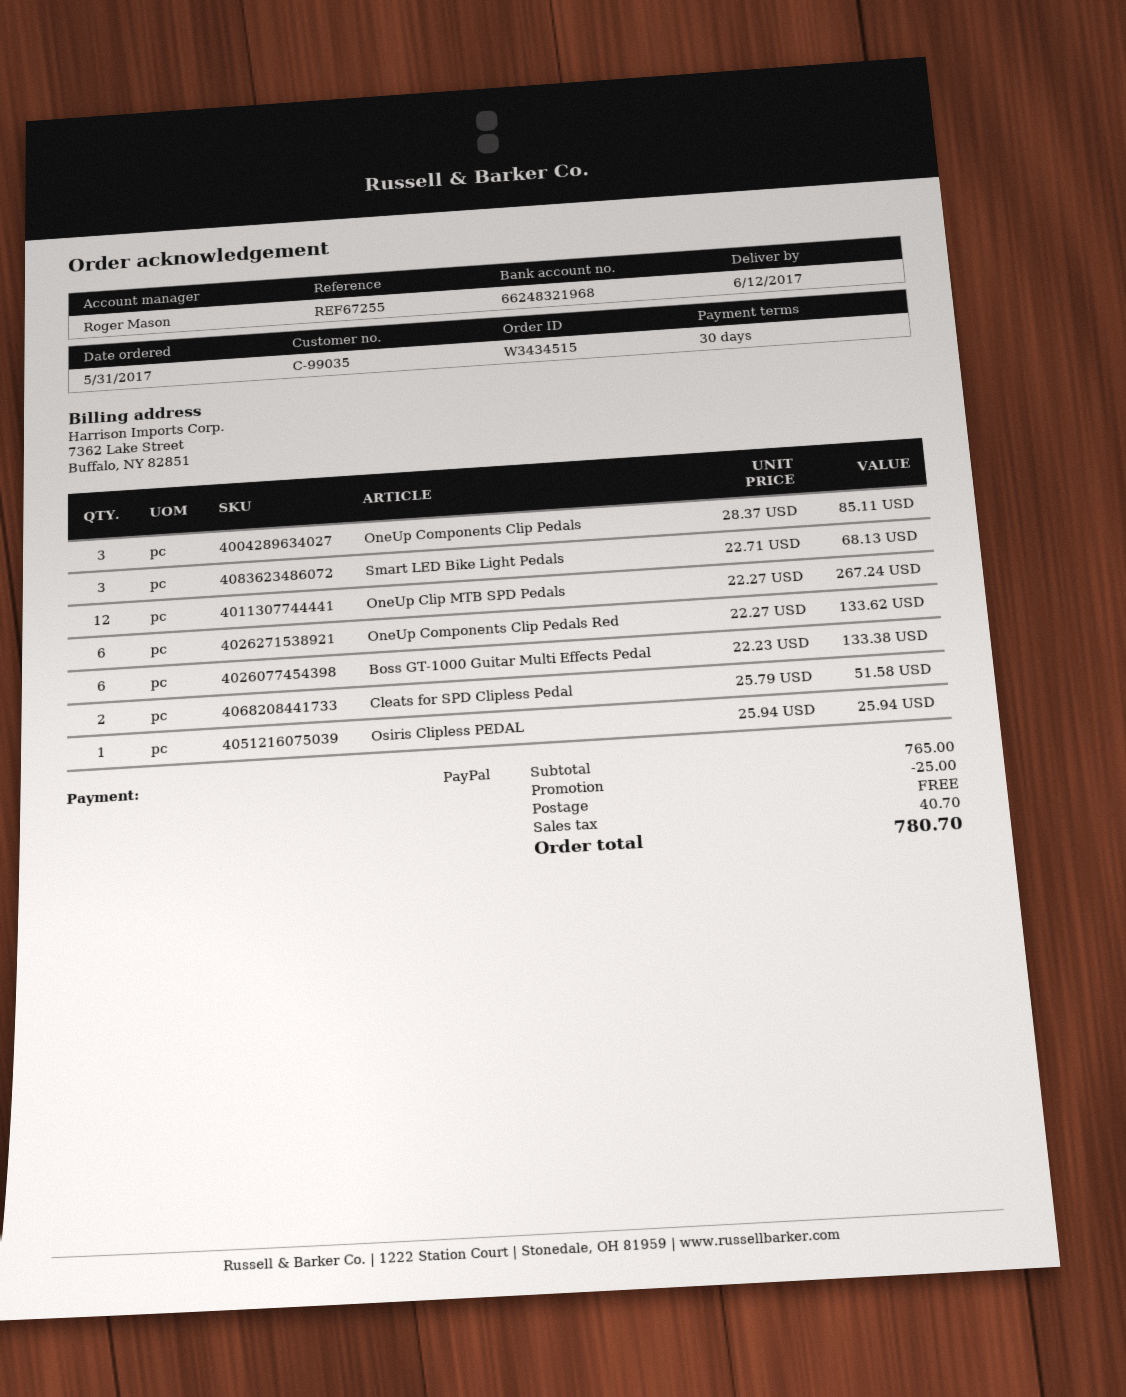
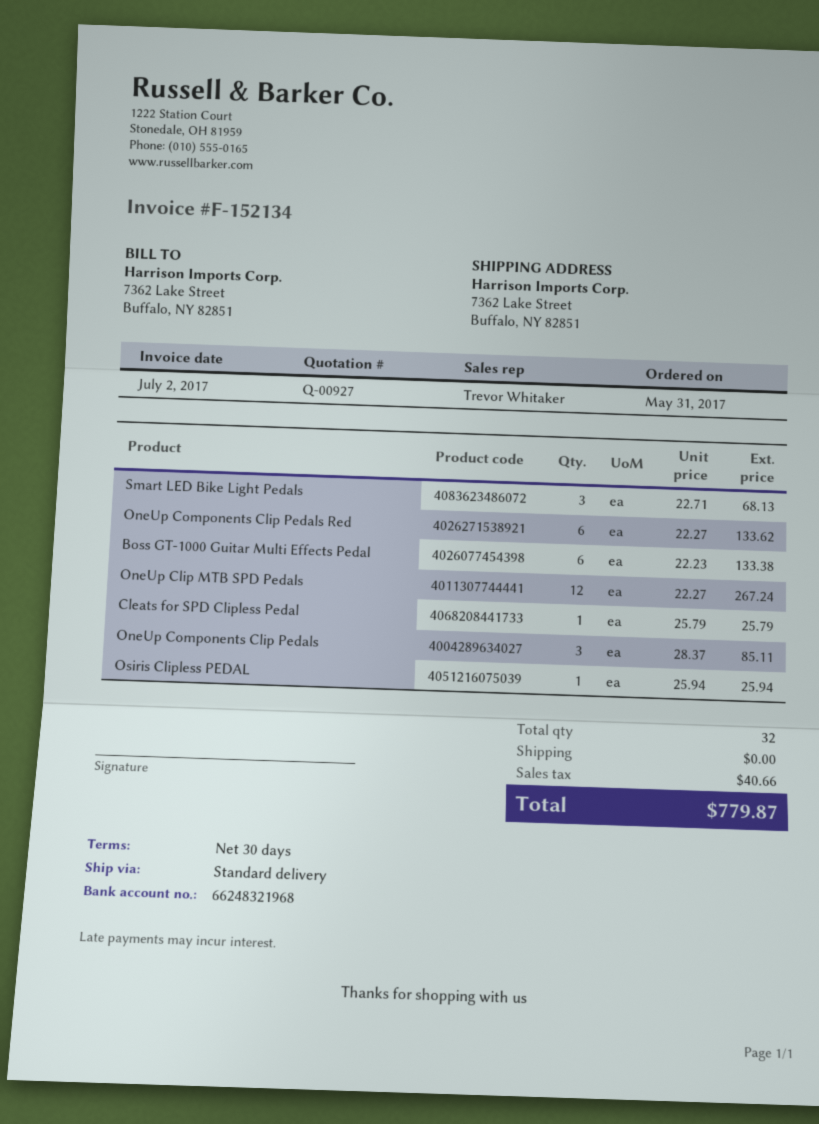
sales rep: Roger Mason -> Trevor Whitaker
Cleats for SPD Clipless Pedal: 2 x 25.79 = 51.58 -> 1 x 25.79 = 25.79
discount: 25.00 -> none
tax: 40.70 -> 40.66
total: 780.70 -> 779.87

